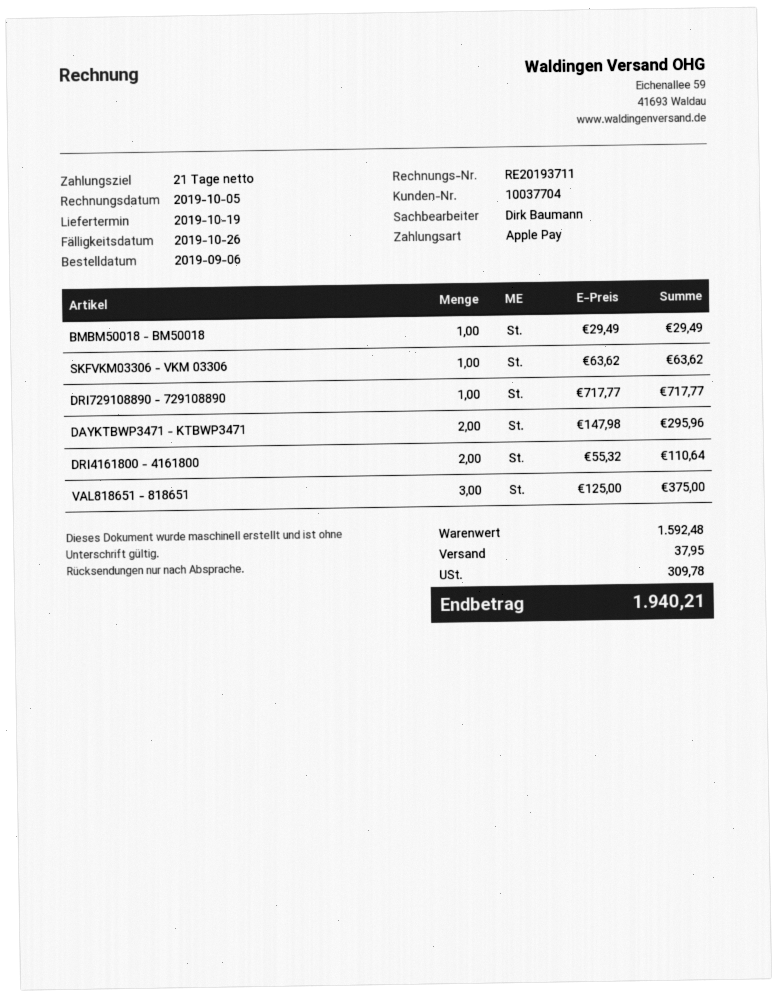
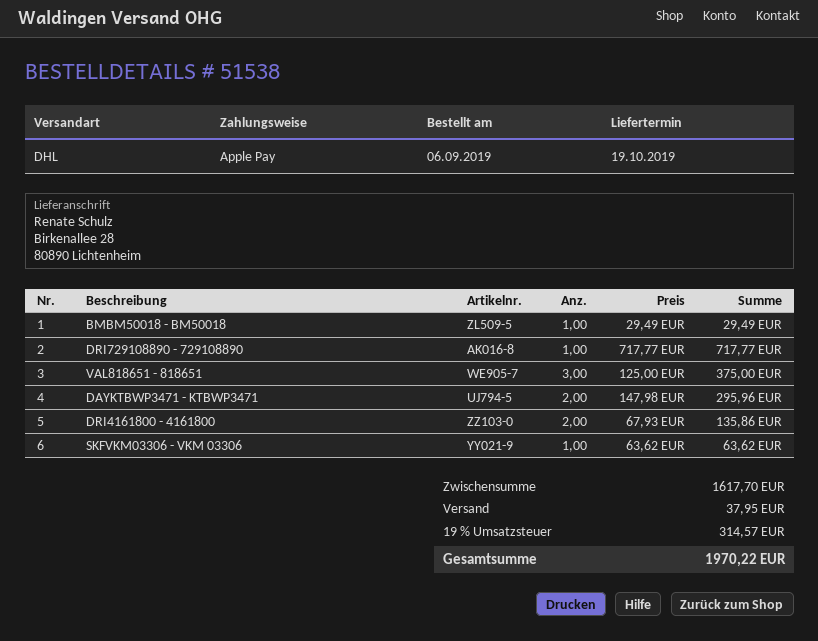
DRI4161800 - 4161800: 2 x 55.32 = 110.64 -> 2 x 67.93 = 135.86
subtotal: 1592.48 -> 1617.70
tax: 309.78 -> 314.57
total: 1940.21 -> 1970.22

